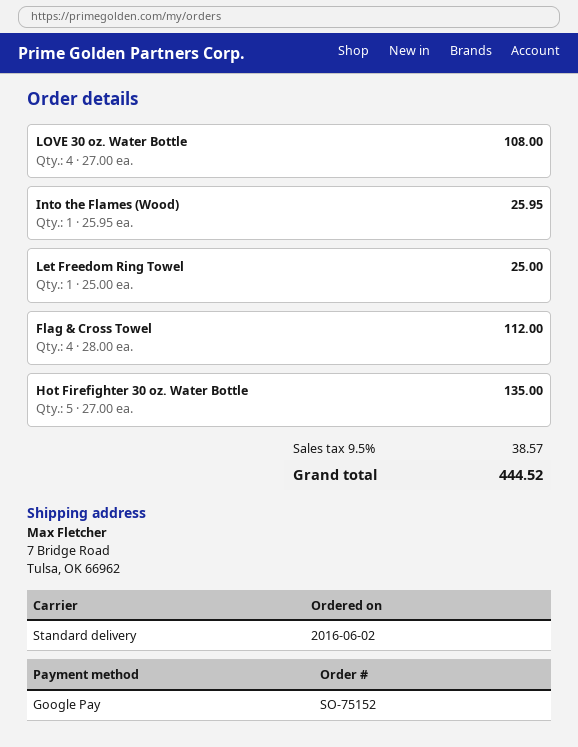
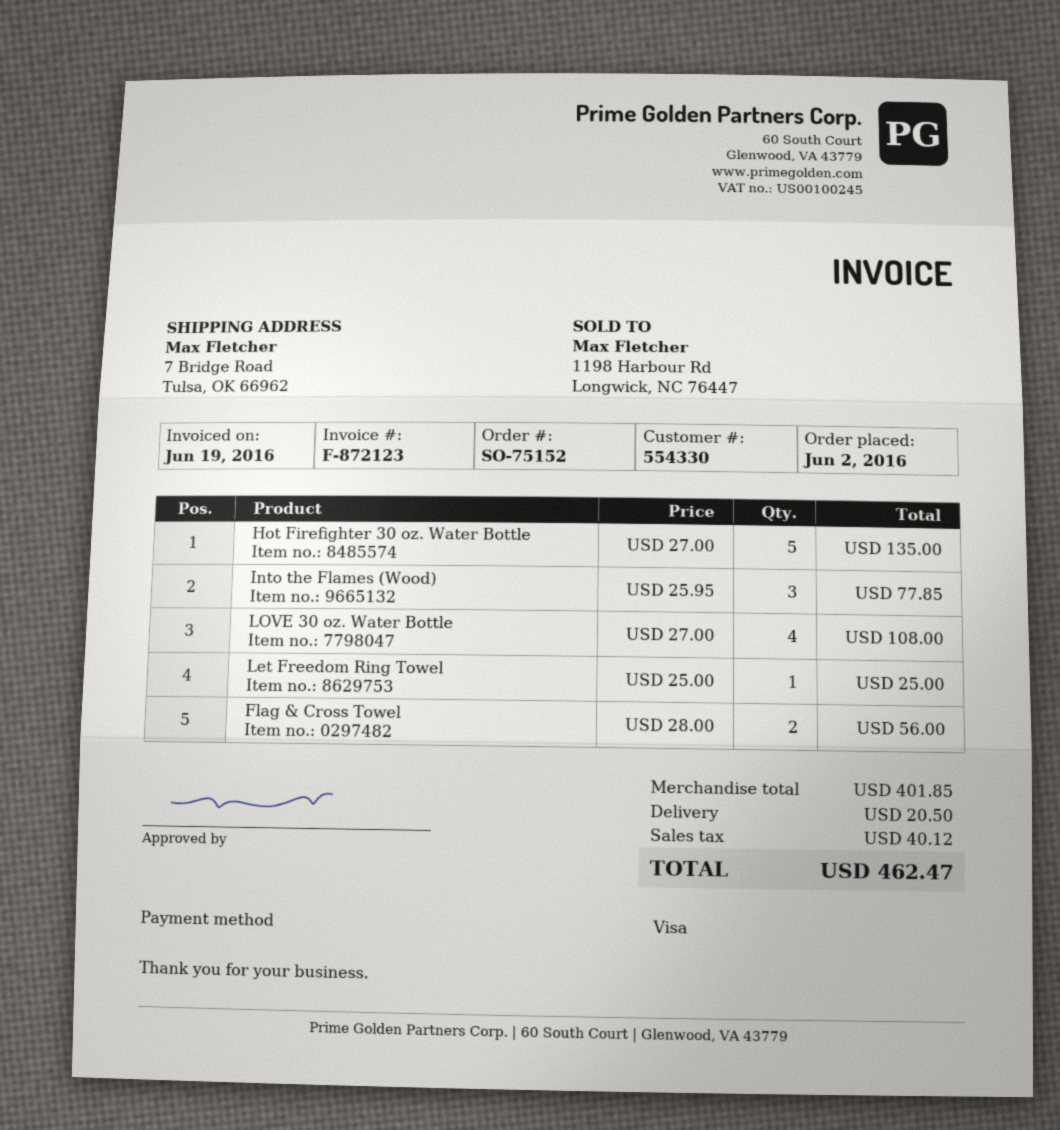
payment method: Google Pay -> Visa
Into the Flames (Wood): 1 x 25.95 = 25.95 -> 3 x 25.95 = 77.85
Flag & Cross Towel: 4 x 28.00 = 112.00 -> 2 x 28.00 = 56.00
shipping: none -> 20.50
tax: 38.57 -> 40.12
total: 444.52 -> 462.47

